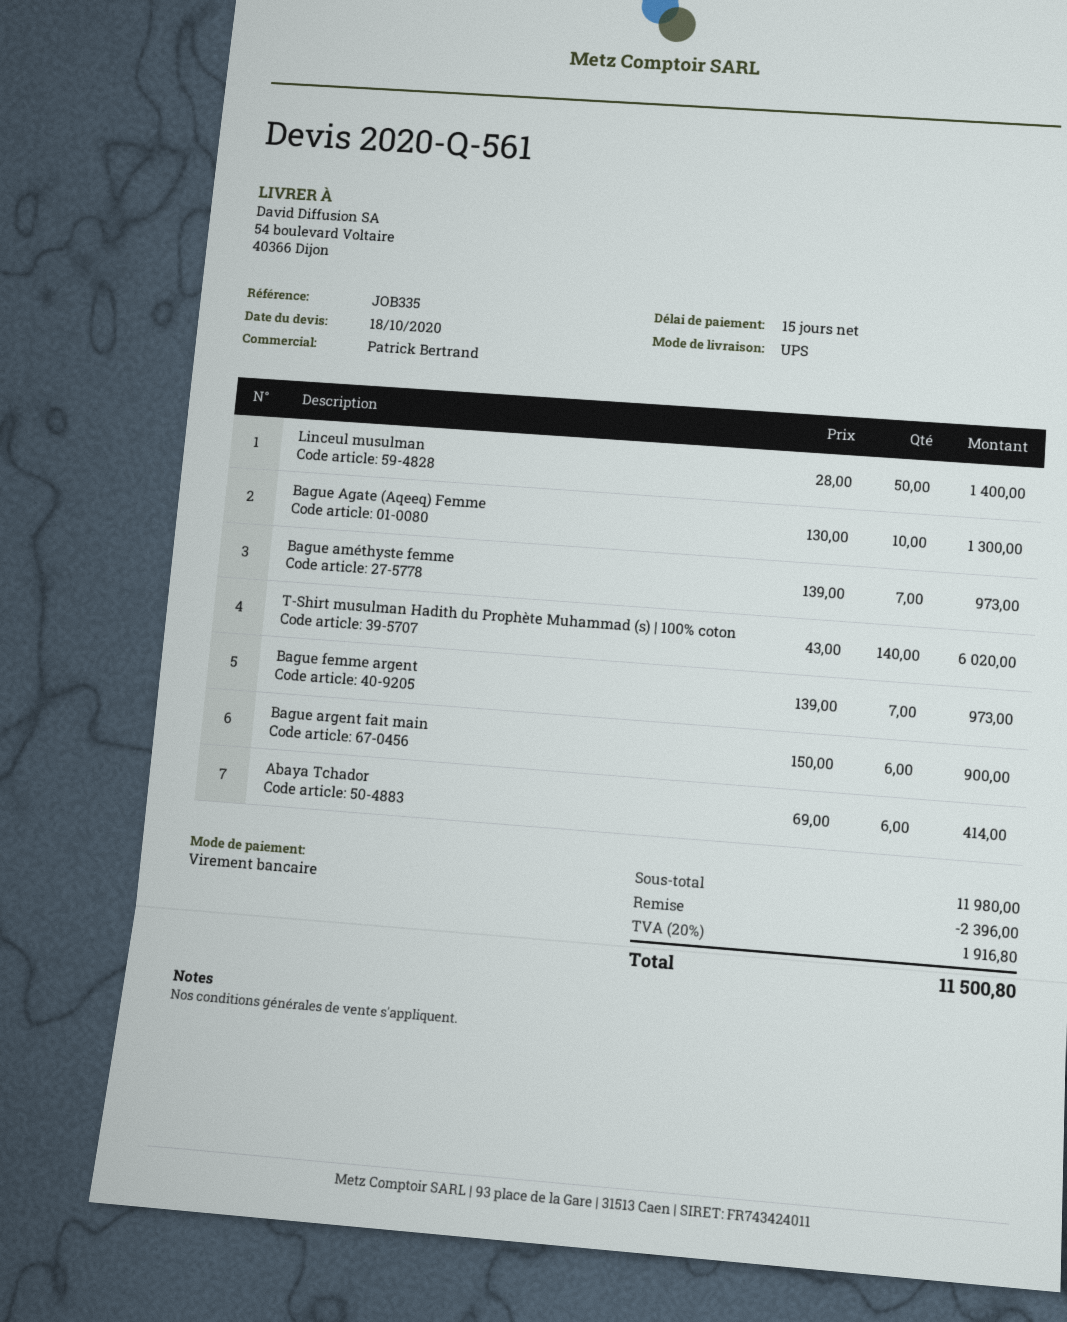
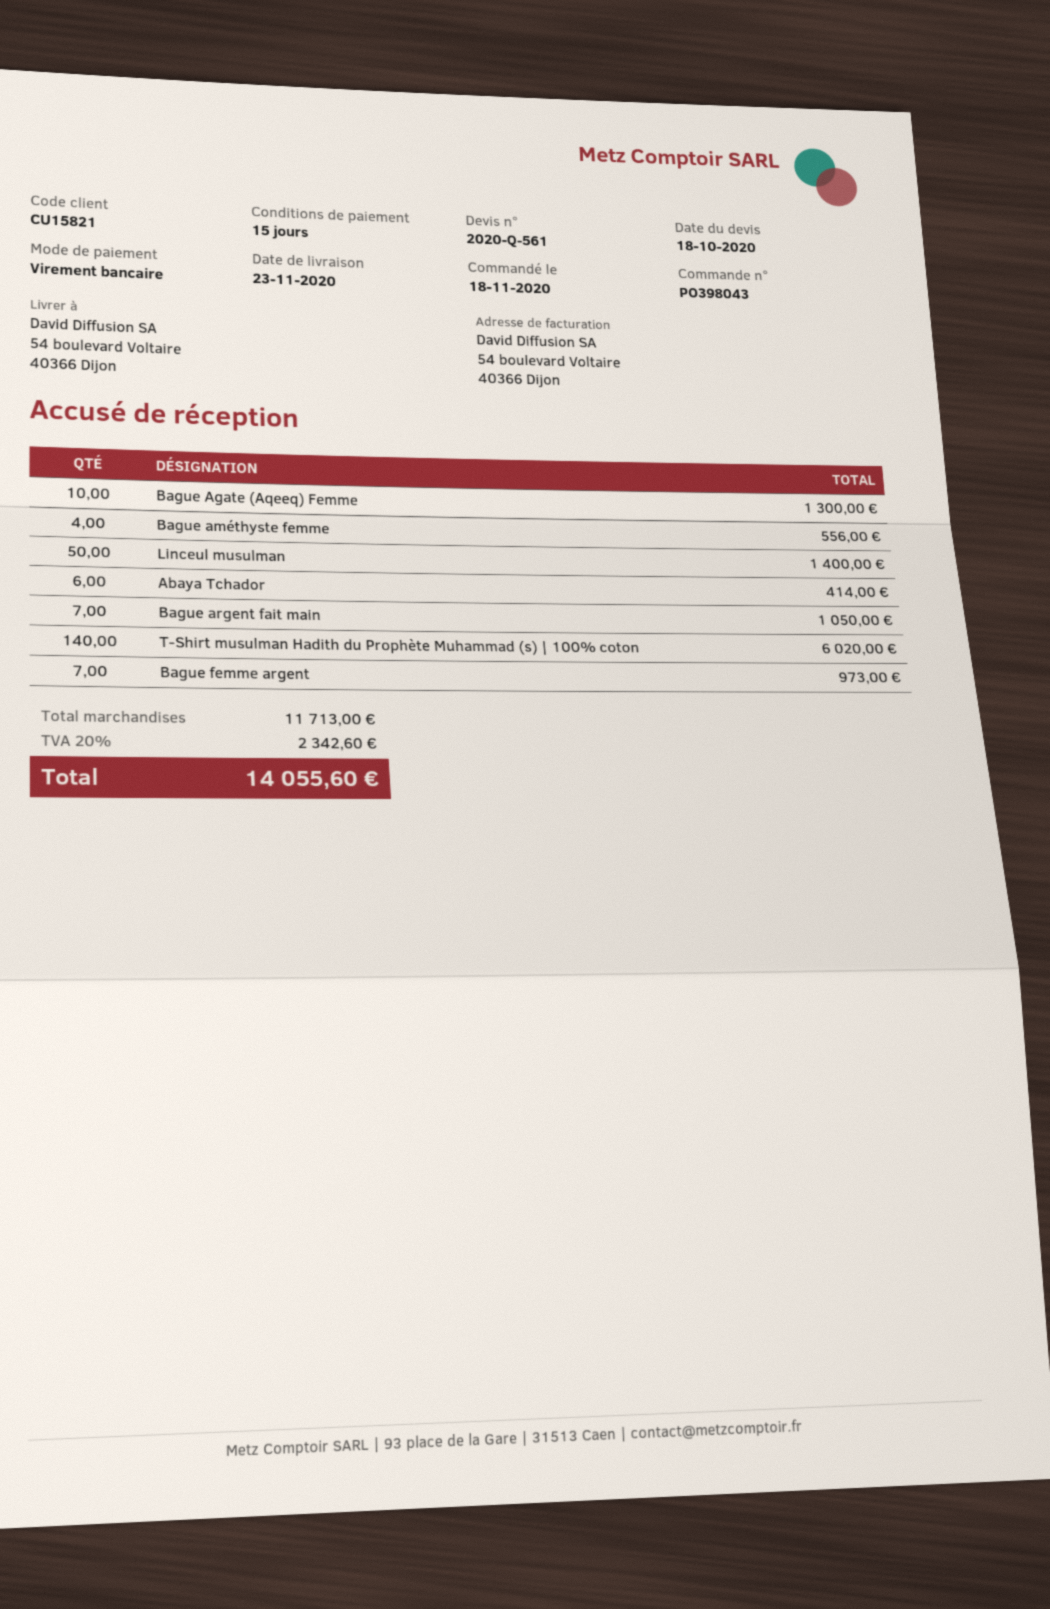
Bague améthyste femme: 7 for 973.00 -> 4 for 556.00
Bague argent fait main: 6 for 900.00 -> 7 for 1050.00
subtotal: 11980.00 -> 11713.00
discount: 2396.00 -> none
tax: 20% = 1916.80 -> 20% = 2342.60
total: 11500.80 -> 14055.60

